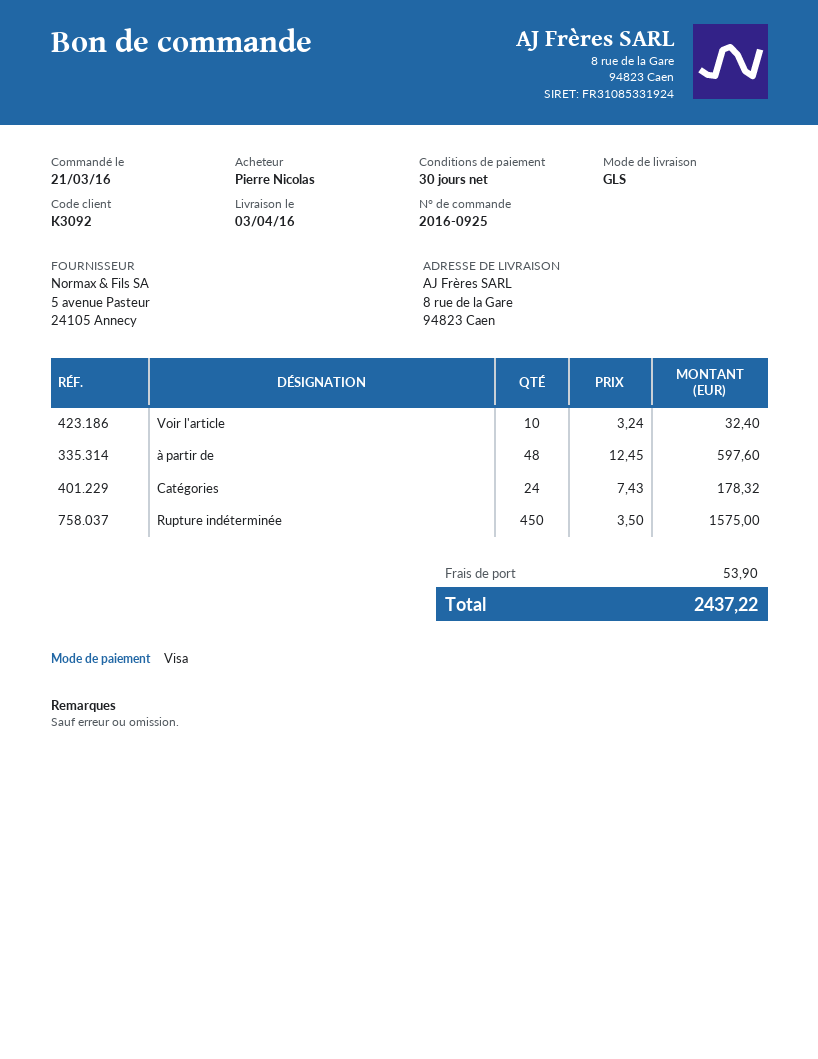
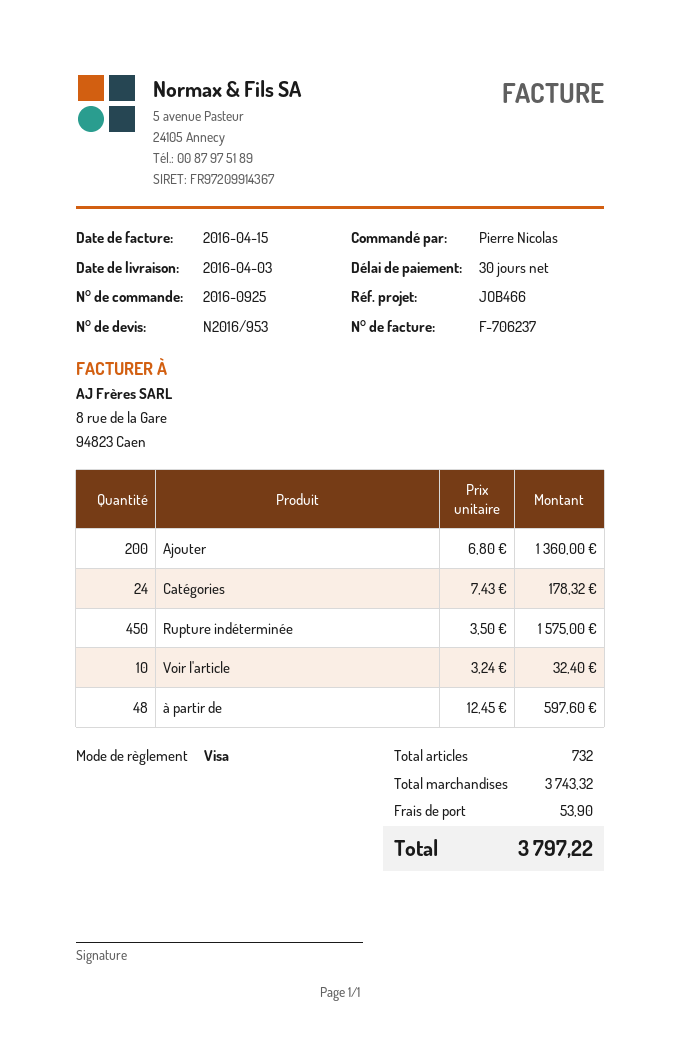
Ajouter: none -> 200 x 6.80 = 1360.00
total: 2437.22 -> 3797.22

